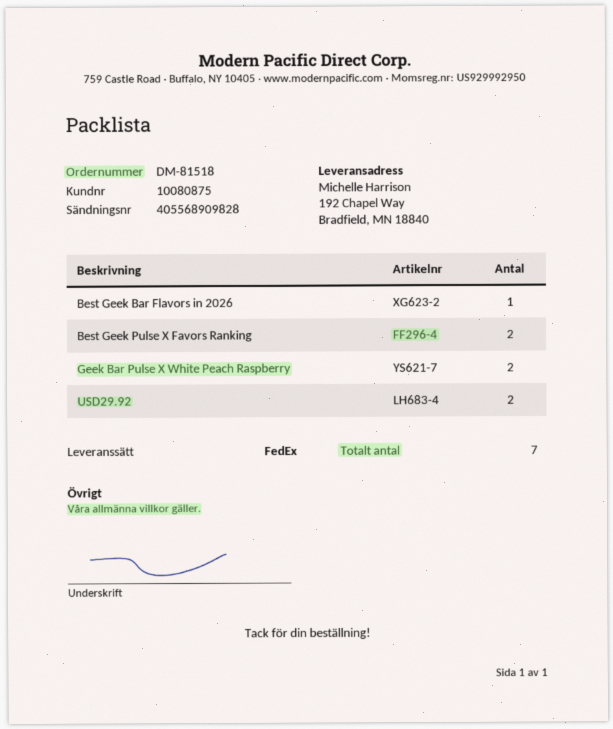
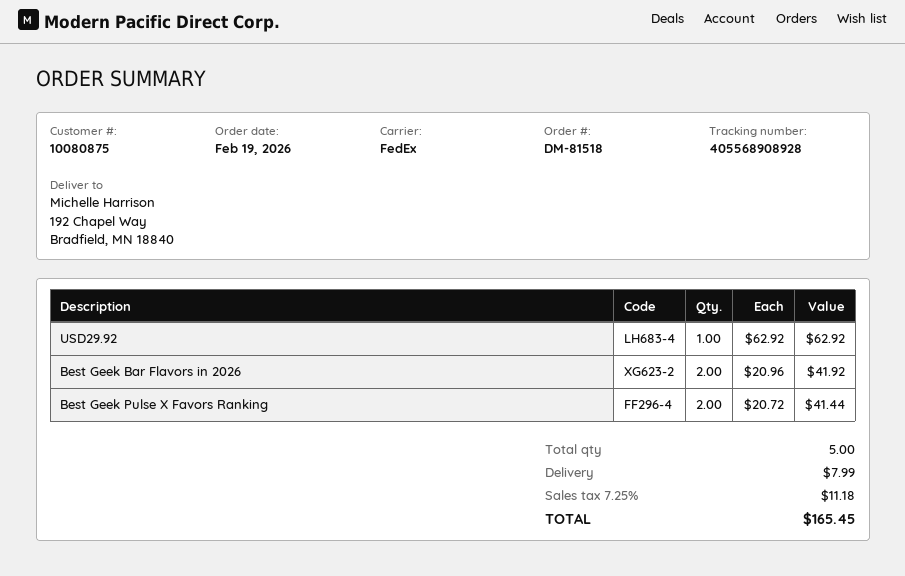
tracking number: 405568909828 -> 405568908928
Best Geek Bar Flavors in 2026: 1 -> 2
Geek Bar Pulse X White Peach Raspberry: 2 -> none
USD29.92: 2 -> 1
total quantity: 7 -> 5

